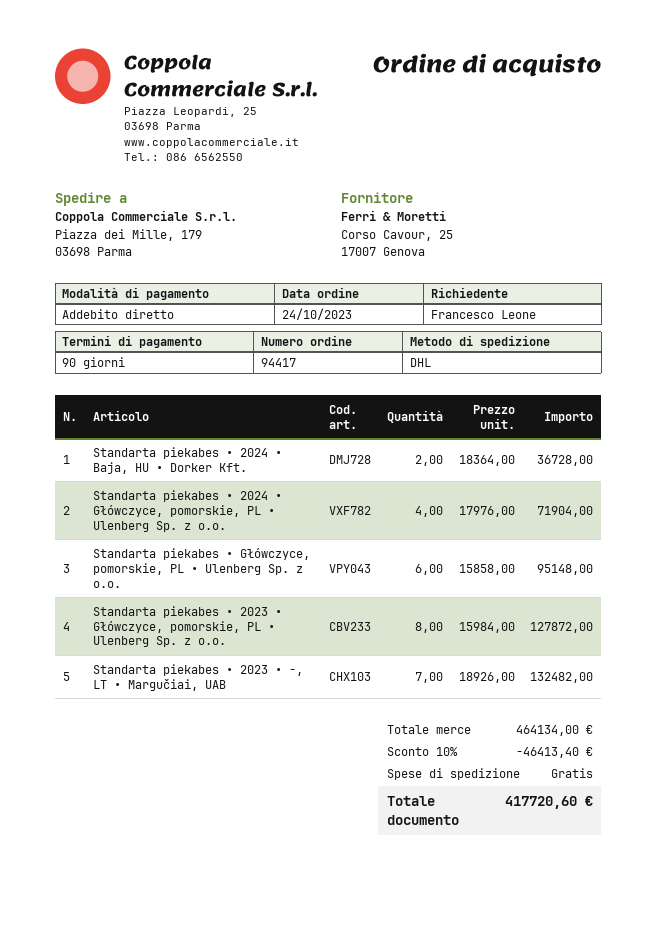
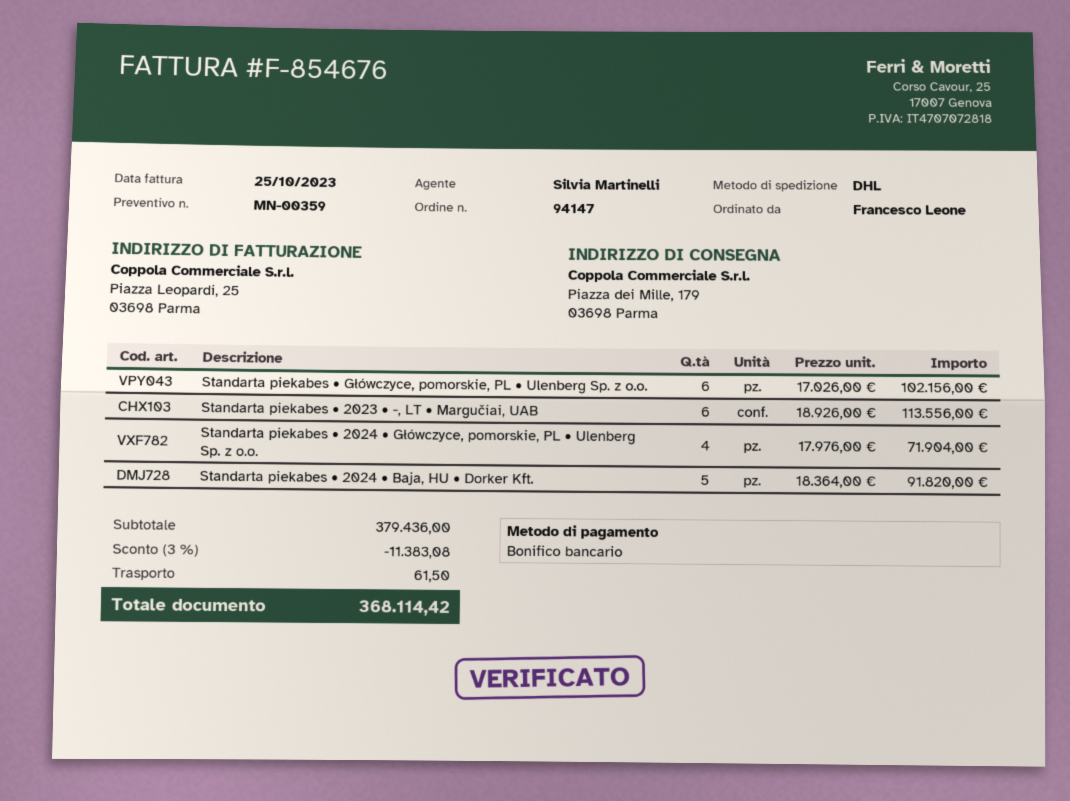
order number: 94417 -> 94147
payment method: direct debit -> bank transfer
Standarta piekabes • 2024 • Baja, HU • Dorker Kft.: 2 x 18364.00 = 36728.00 -> 5 x 18364.00 = 91820.00
Standarta piekabes • Główczyce, pomorskie, PL • Ulenberg Sp. z o.o.: 6 x 15858.00 = 95148.00 -> 6 x 17026.00 = 102156.00
Standarta piekabes • 2023 • Główczyce, pomorskie, PL • Ulenberg Sp. z o.o.: 8 x 15984.00 = 127872.00 -> none
Standarta piekabes • 2023 • -, LT • Margučiai, UAB: 7 x 18926.00 = 132482.00 -> 6 x 18926.00 = 113556.00
subtotal: 464134.00 -> 379436.00
discount: 10% = 46413.40 -> 3% = 11383.08
shipping: 0.00 -> 61.50
total: 417720.60 -> 368114.42

